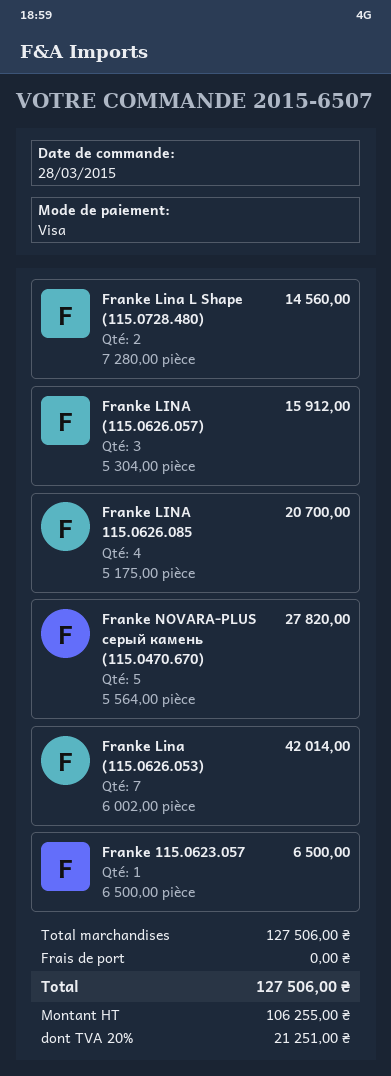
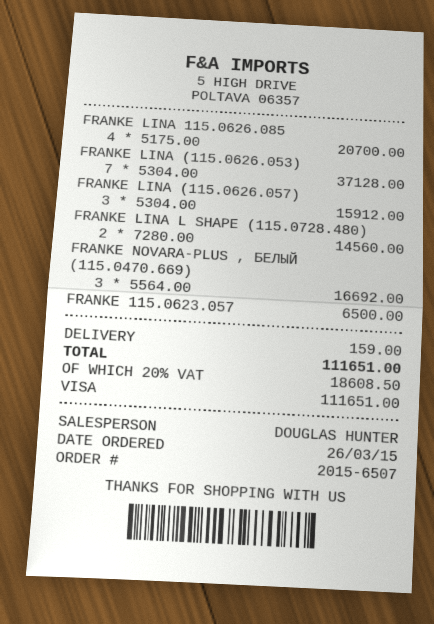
order date: 2015-03-28 -> 2015-03-26
Franke NOVARA-PLUS серый камень (115.0470.670): 5 x 5564.00 = 27820.00 -> none
Franke Lina (115.0626.053): 7 x 6002.00 = 42014.00 -> 7 x 5304.00 = 37128.00
FRANKE NOVARA-PLUS , БЕЛЫЙ (115.0470.669): none -> 3 x 5564.00 = 16692.00
shipping: 0.00 -> 159.00
tax: 20% = 21251.00 -> 20% = 18608.50
total: 127506.00 -> 111651.00

